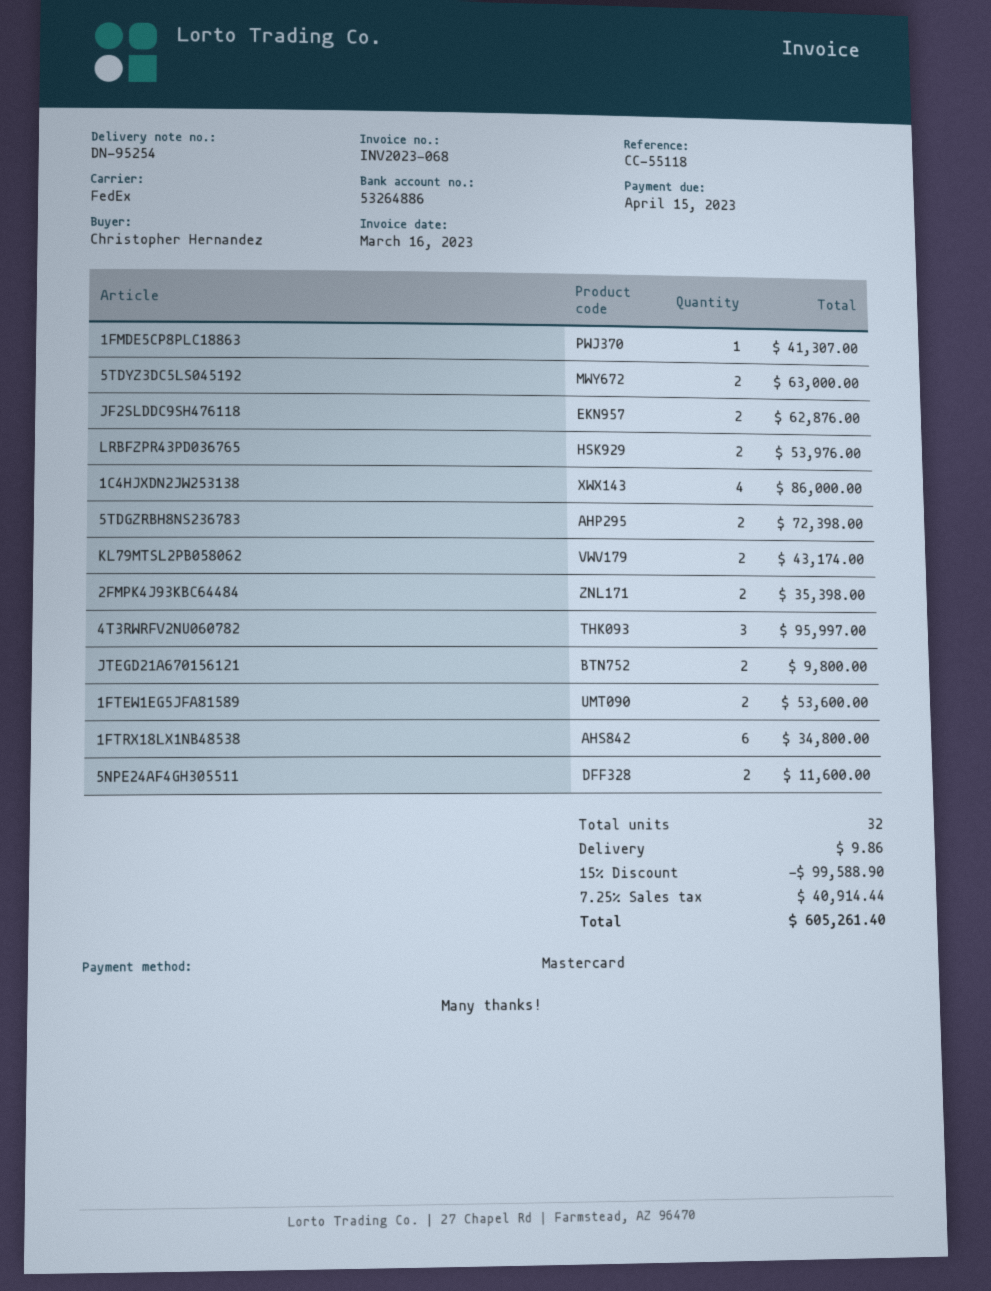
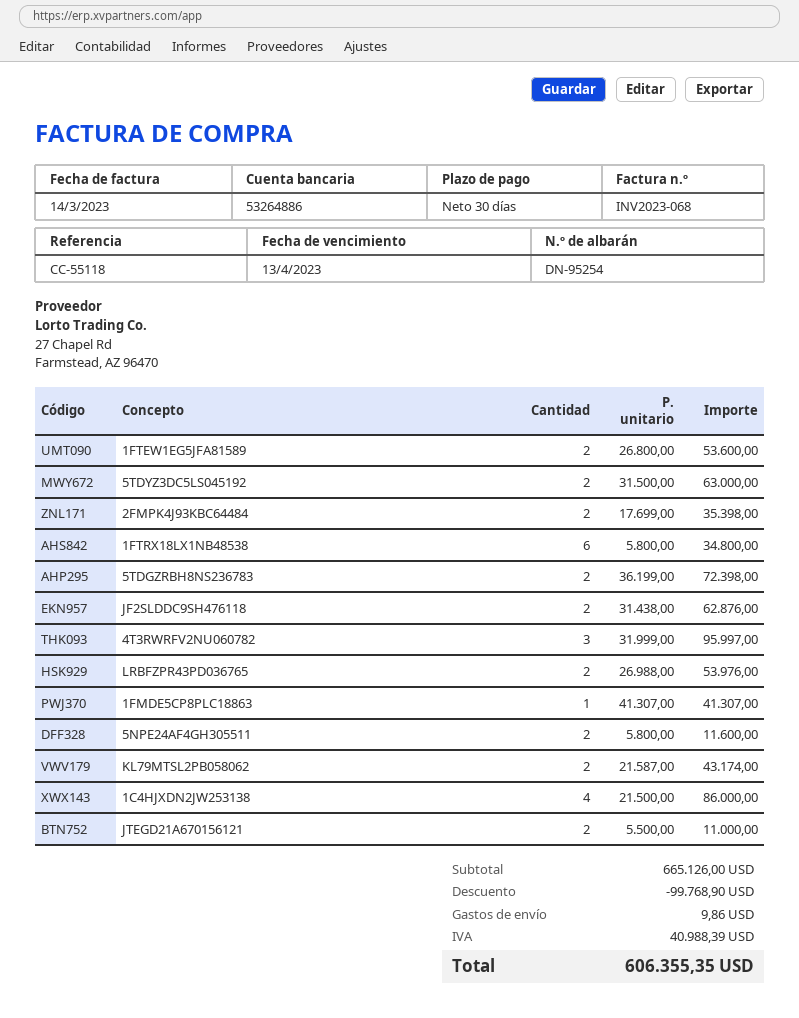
invoice date: 2023-03-16 -> 2023-03-14
due date: 2023-04-15 -> 2023-04-13
JTEGD21A670156121: 2 for 9800.00 -> 2 for 11000.00
discount: 99588.90 -> 99768.90
tax: 40914.44 -> 40988.39
total: 605261.40 -> 606355.35

